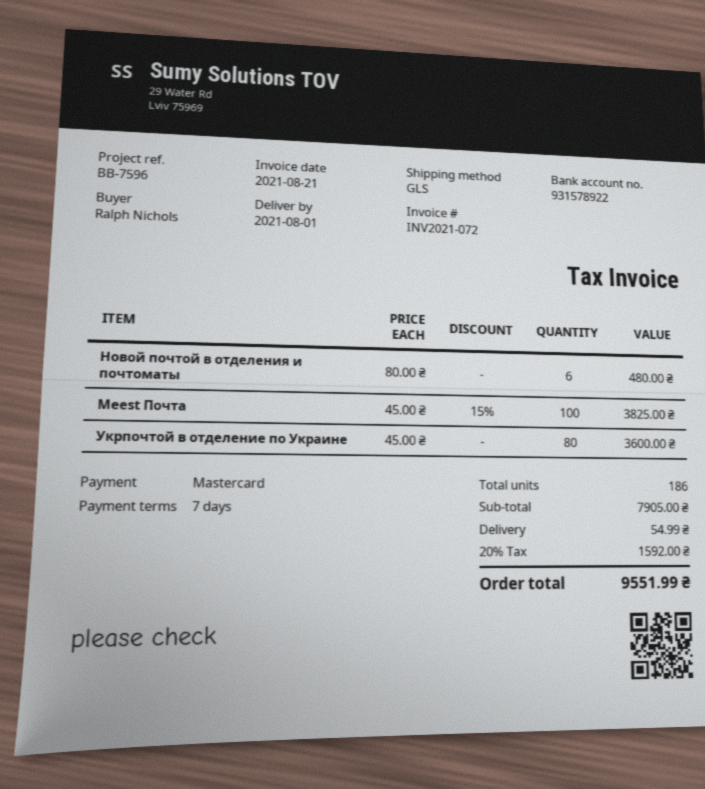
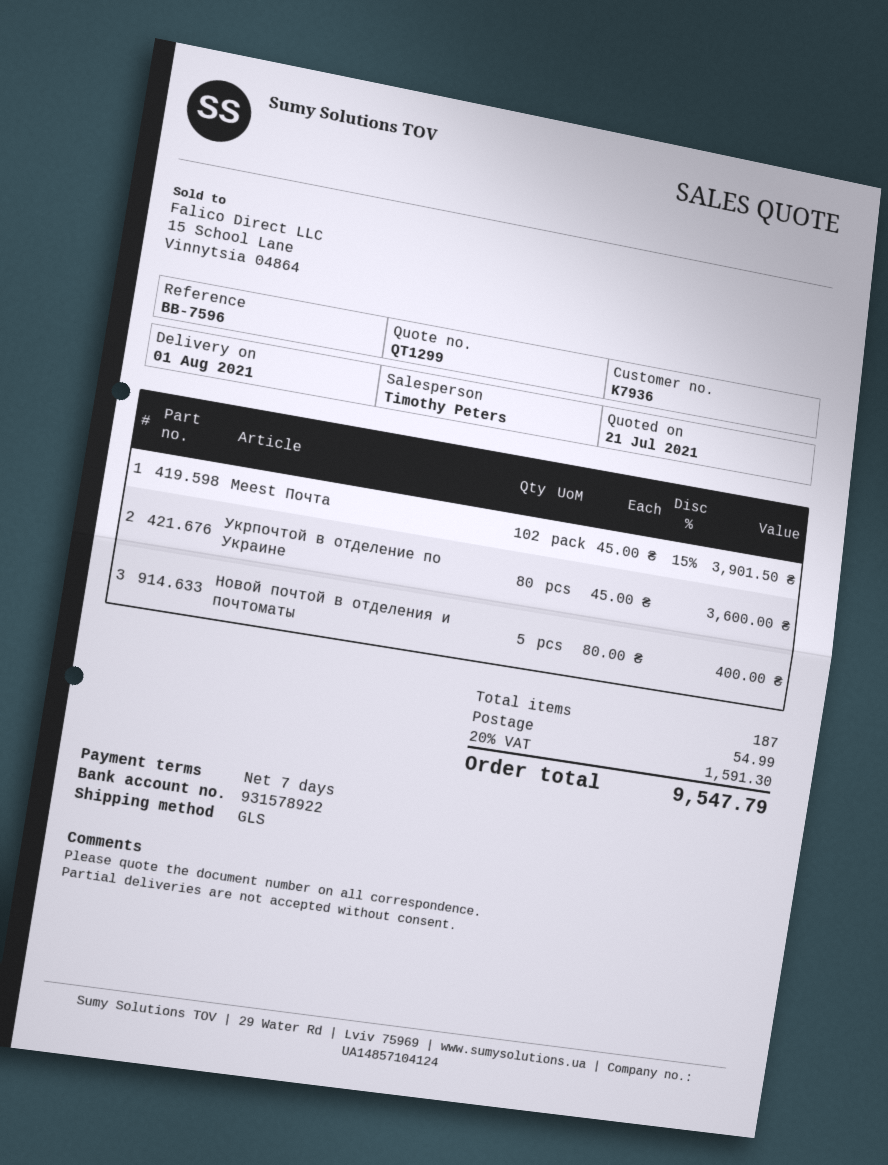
Новой почтой в отделения и почтоматы: 6 x 80.00 = 480.00 -> 5 x 80.00 = 400.00
Meest Почта: 100 x 45.00 - 15% = 3825.00 -> 102 x 45.00 - 15% = 3901.50
total quantity: 186 -> 187
tax: 20% = 1592.00 -> 20% = 1591.30
total: 9551.99 -> 9547.79

